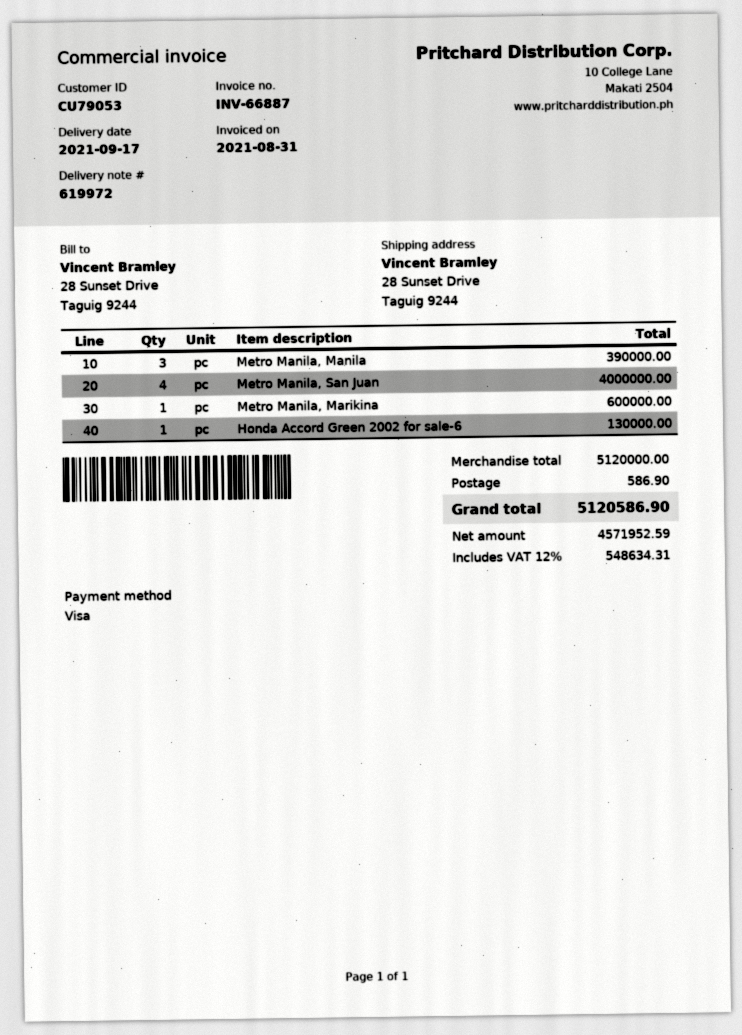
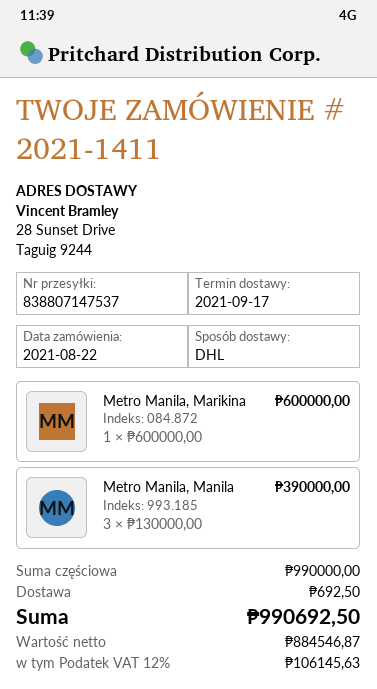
Metro Manila, San Juan: 4 for 4000000.00 -> none
Honda Accord Green 2002 for sale-6: 1 for 130000.00 -> none
subtotal: 5120000.00 -> 990000.00
shipping: 586.90 -> 692.50
net: 4571952.59 -> 884546.87
tax: 12% = 548634.31 -> 12% = 106145.63
total: 5120586.90 -> 990692.50

